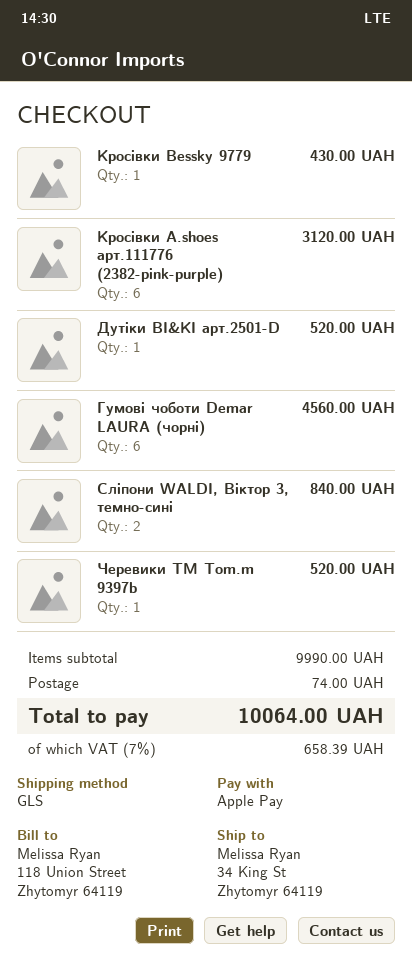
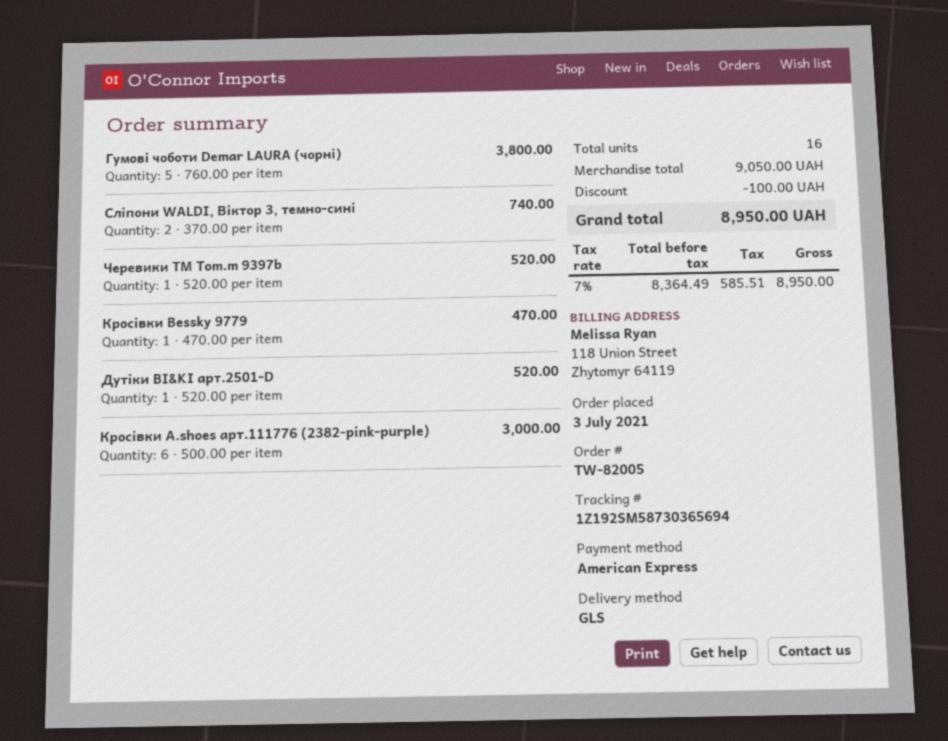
payment method: Apple Pay -> American Express
Кросівки Bessky 9779: 1 for 430.00 -> 1 for 470.00
Кросівки A.shoes арт.111776 (2382-pink-purple): 6 for 3120.00 -> 6 for 3000.00
Гумові чоботи Demar LAURA (чорні): 6 for 4560.00 -> 5 for 3800.00
Сліпони WALDI, Віктор 3, темно-сині: 2 for 840.00 -> 2 for 740.00
subtotal: 9990.00 -> 9050.00
discount: none -> 100.00
shipping: 74.00 -> none
tax: 7% = 658.39 -> 7% = 585.51
total: 10064.00 -> 8950.00

